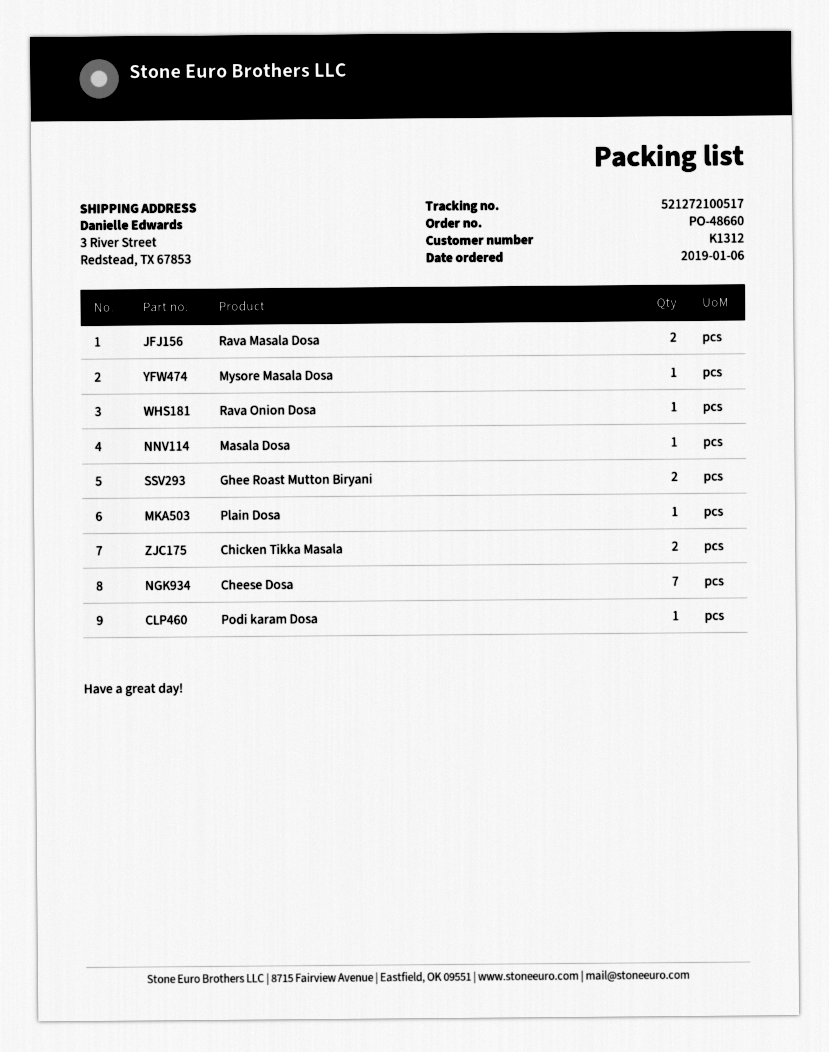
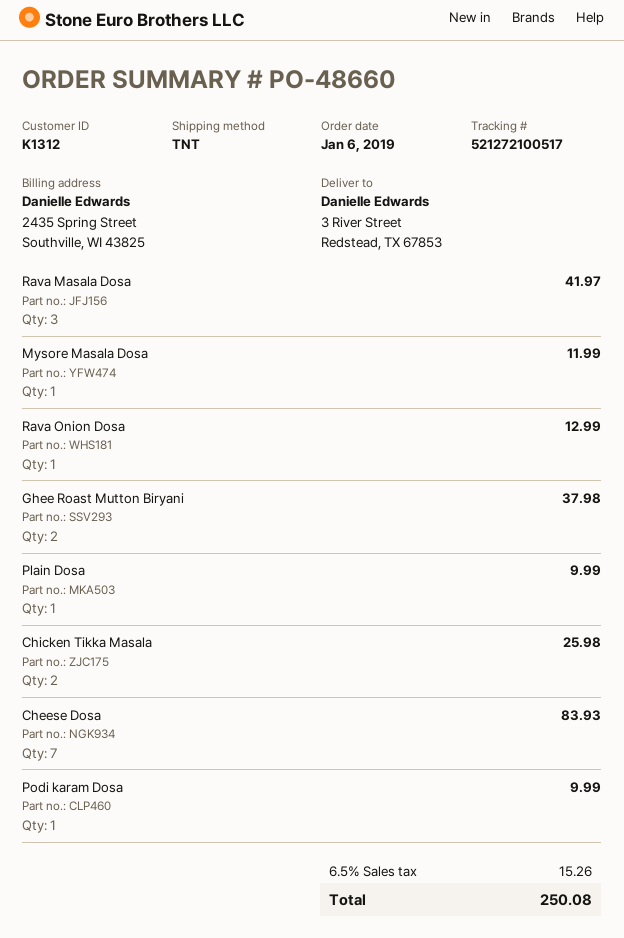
Rava Masala Dosa: 2 -> 3
Masala Dosa: 1 -> none

